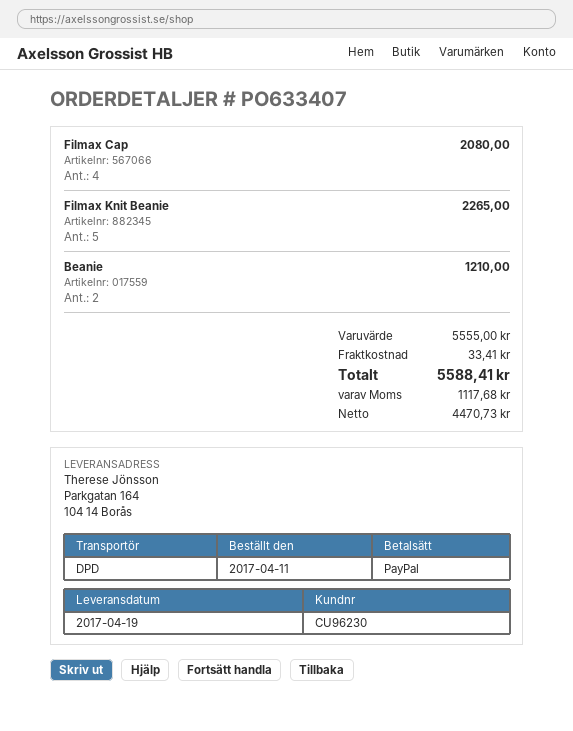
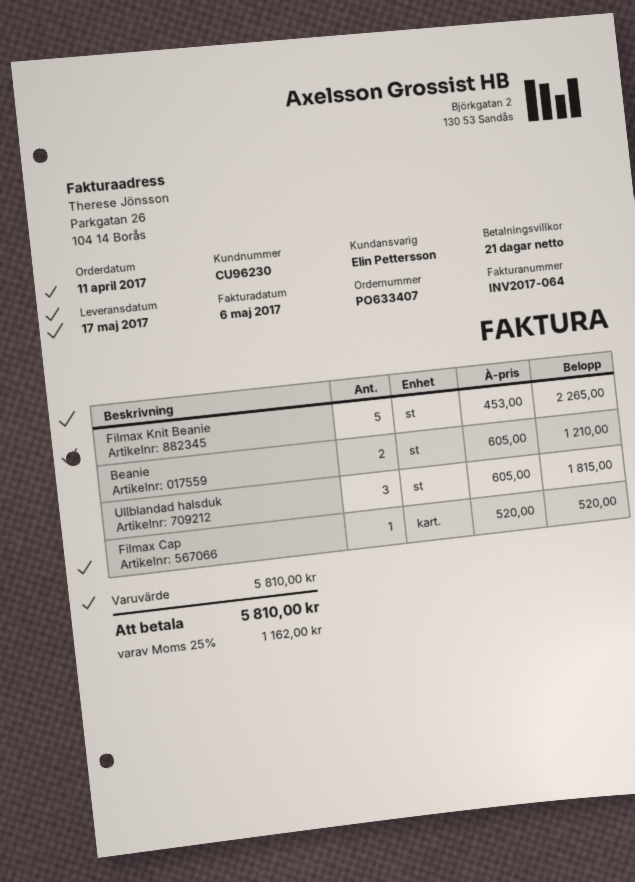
delivery date: 2017-04-19 -> 2017-05-17
Filmax Cap: 4 for 2080.00 -> 1 for 520.00
Ullblandad halsduk: none -> 3 for 1815.00
subtotal: 5555.00 -> 5810.00
shipping: 33.41 -> none
tax: 1117.68 -> 1162.00
total: 5588.41 -> 5810.00

